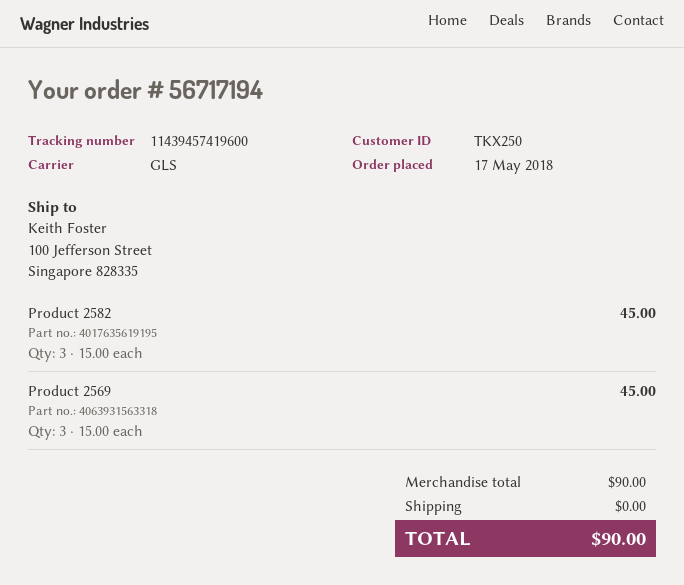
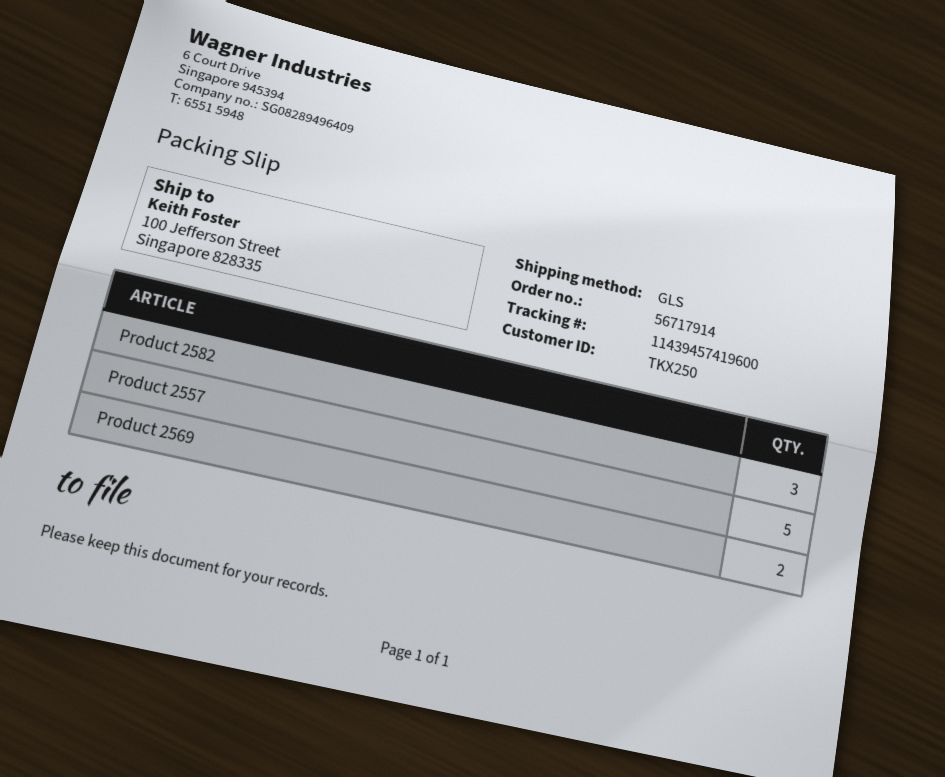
order number: 56717194 -> 56717914
Product 2569: 3 -> 2
Product 2557: none -> 5

